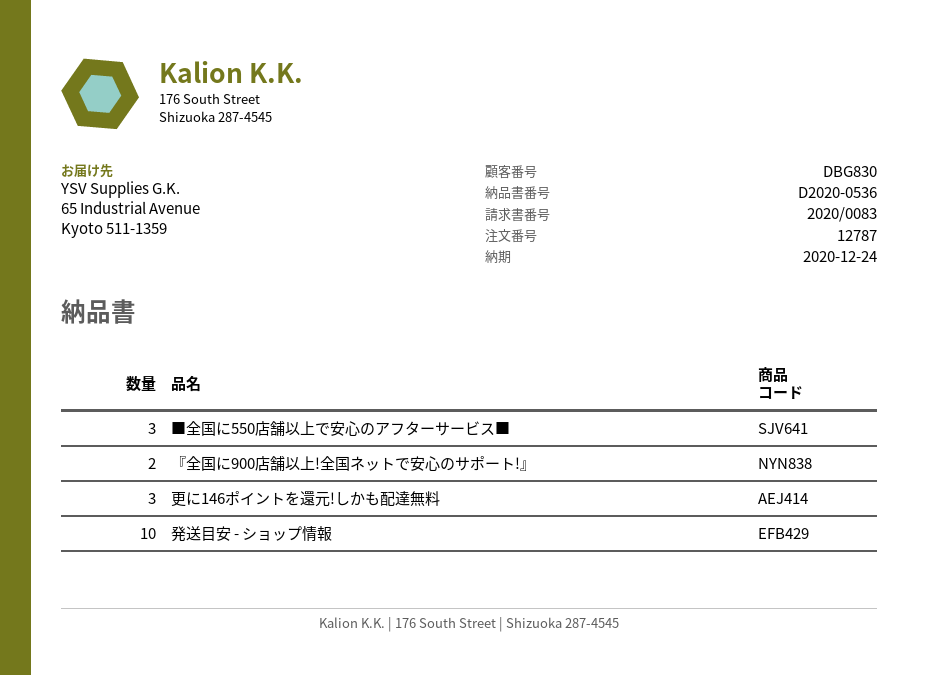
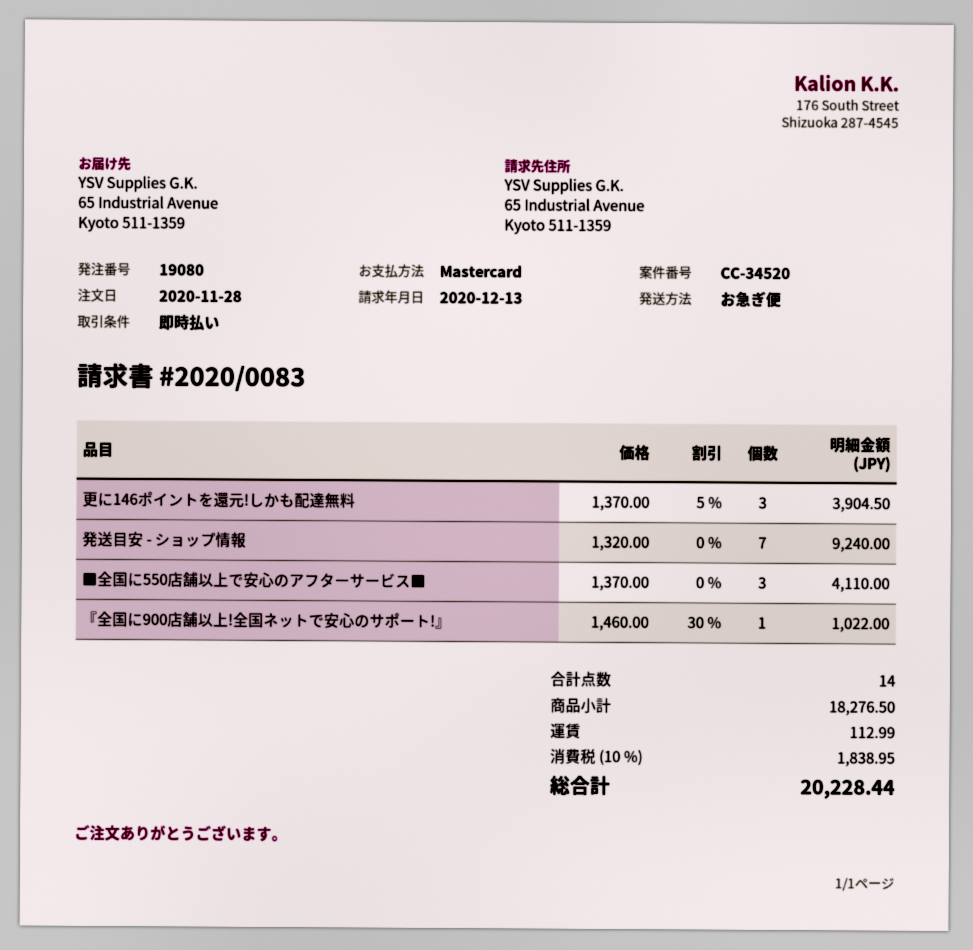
order number: 12787 -> 19080
『全国に900店舗以上!全国ネットで安心のサポート!』: 2 -> 1
発送目安 - ショップ情報: 10 -> 7

